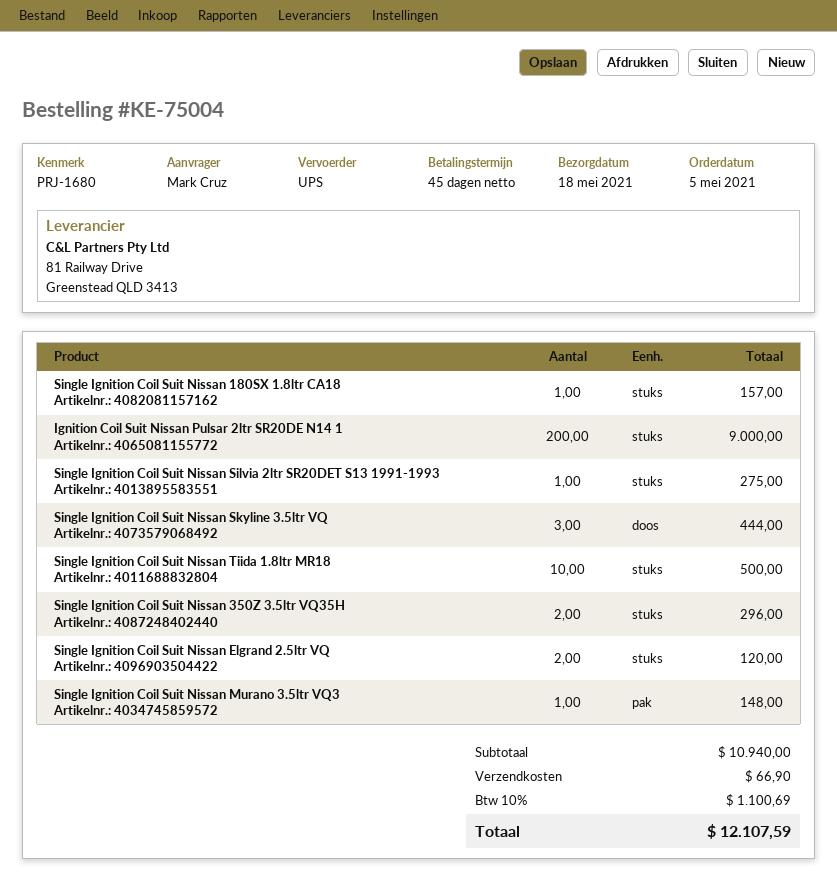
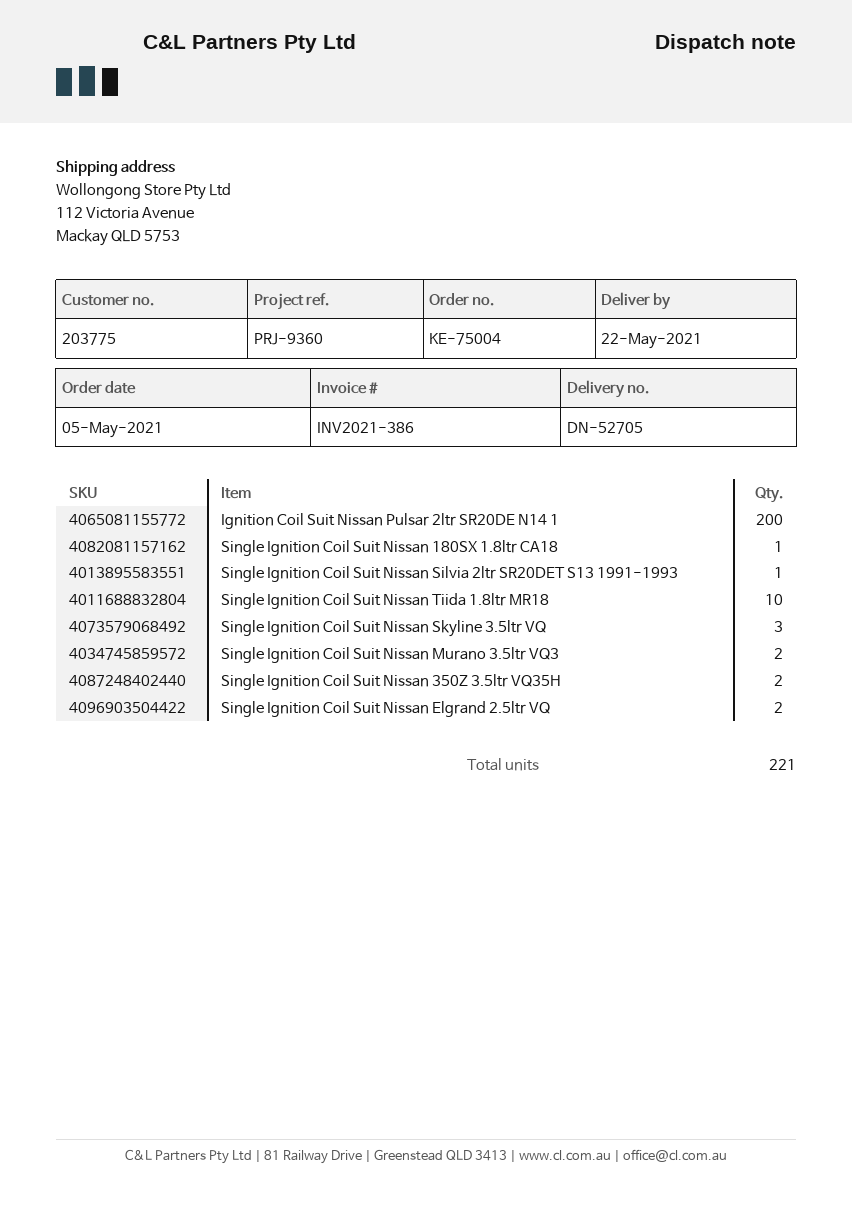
delivery date: 2021-05-18 -> 2021-05-22
reference: PRJ-1680 -> PRJ-9360
Single Ignition Coil Suit Nissan Murano 3.5ltr VQ3: 1 -> 2

